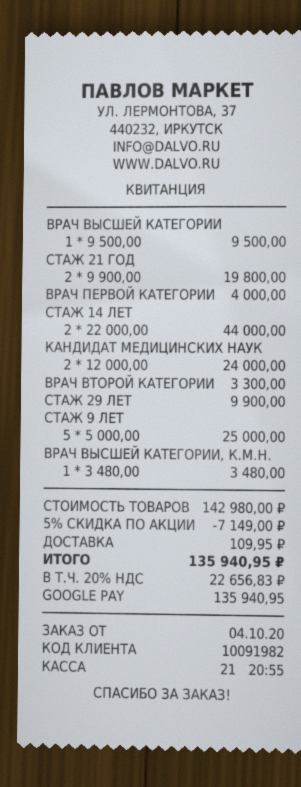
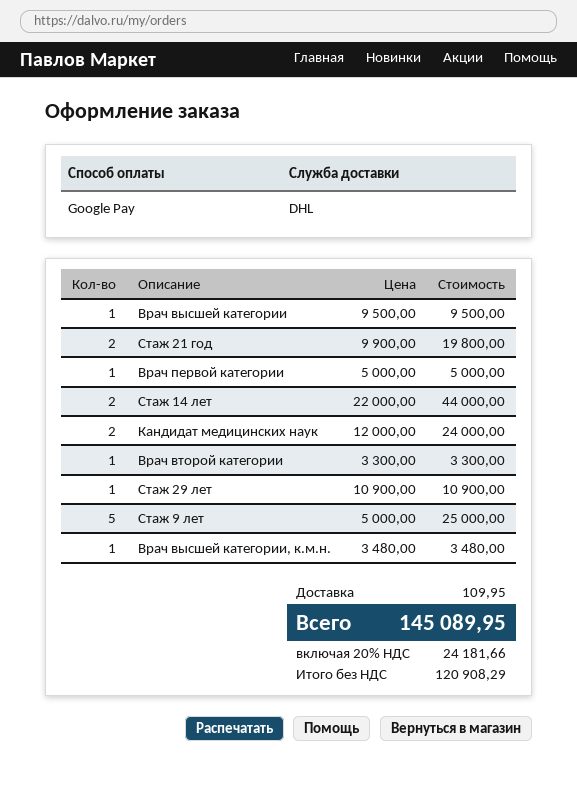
ВРАЧ ПЕРВОЙ КАТЕГОРИИ: 1 x 4000.00 = 4000.00 -> 1 x 5000.00 = 5000.00
СТАЖ 29 ЛЕТ: 1 x 9900.00 = 9900.00 -> 1 x 10900.00 = 10900.00
discount: 5% = 7149.00 -> none
tax: 20% = 22656.83 -> 20% = 24181.66
total: 135940.95 -> 145089.95

